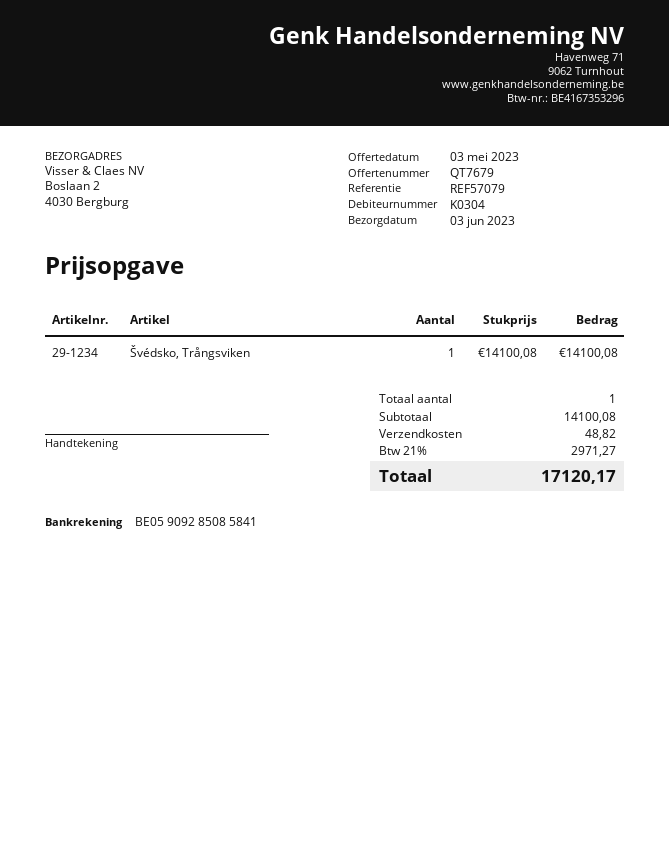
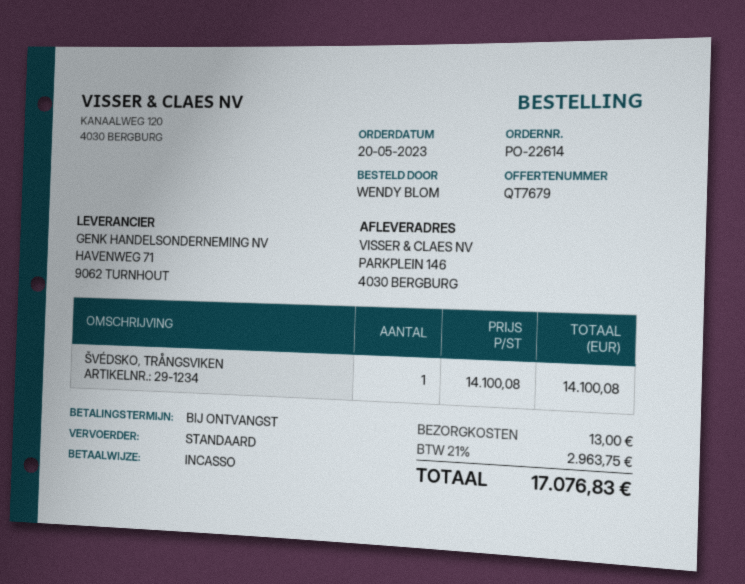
ship to: Boslaan 2, 4030 Bergburg -> PARKPLEIN 146, 4030 BERGBURG
shipping: 48.82 -> 13.00
tax: 21% = 2971.27 -> 21% = 2963.75
total: 17120.17 -> 17076.83

